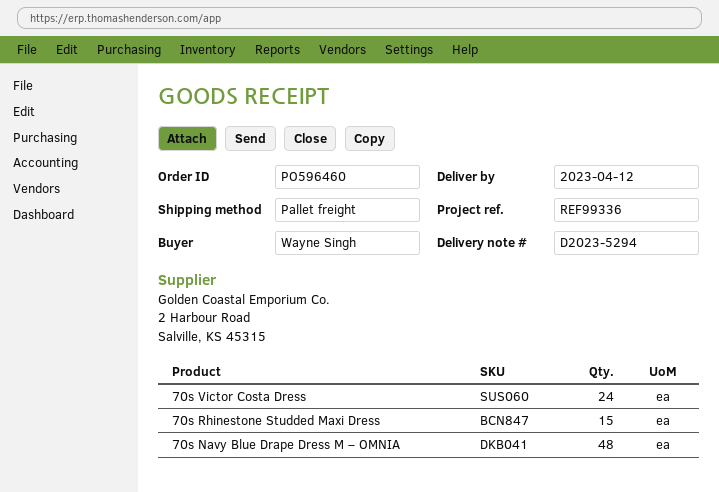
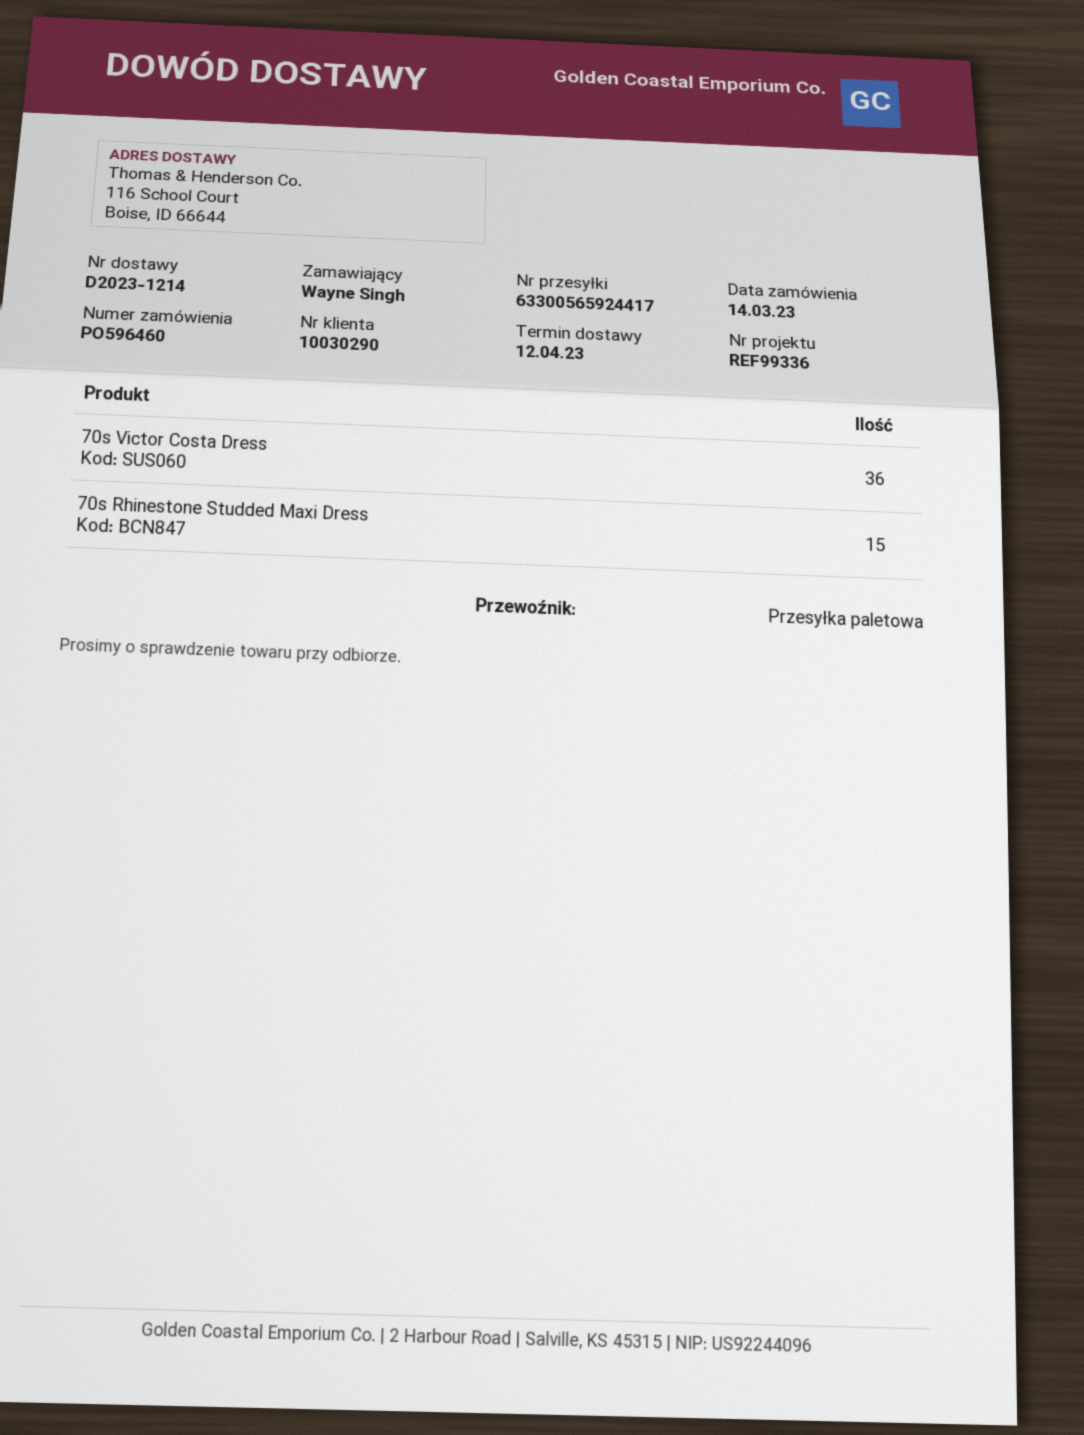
delivery note number: D2023-5294 -> D2023-1214
70s Victor Costa Dress: 24 -> 36
70s Navy Blue Drape Dress M – OMNIA: 48 -> none

